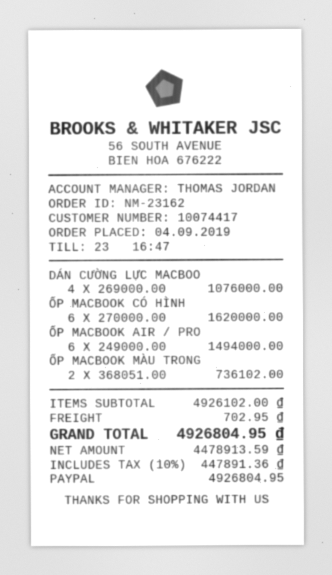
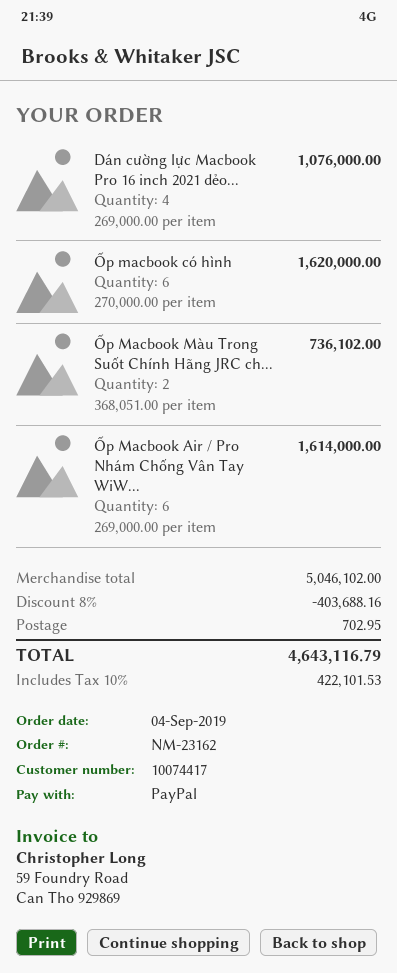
ỐP MACBOOK AIR / PRO: 6 x 249000.00 = 1494000.00 -> 6 x 269000.00 = 1614000.00
subtotal: 4926102.00 -> 5046102.00
discount: none -> 8% = 403688.16
tax: 10% = 447891.36 -> 10% = 422101.53
total: 4926804.95 -> 4643116.79

